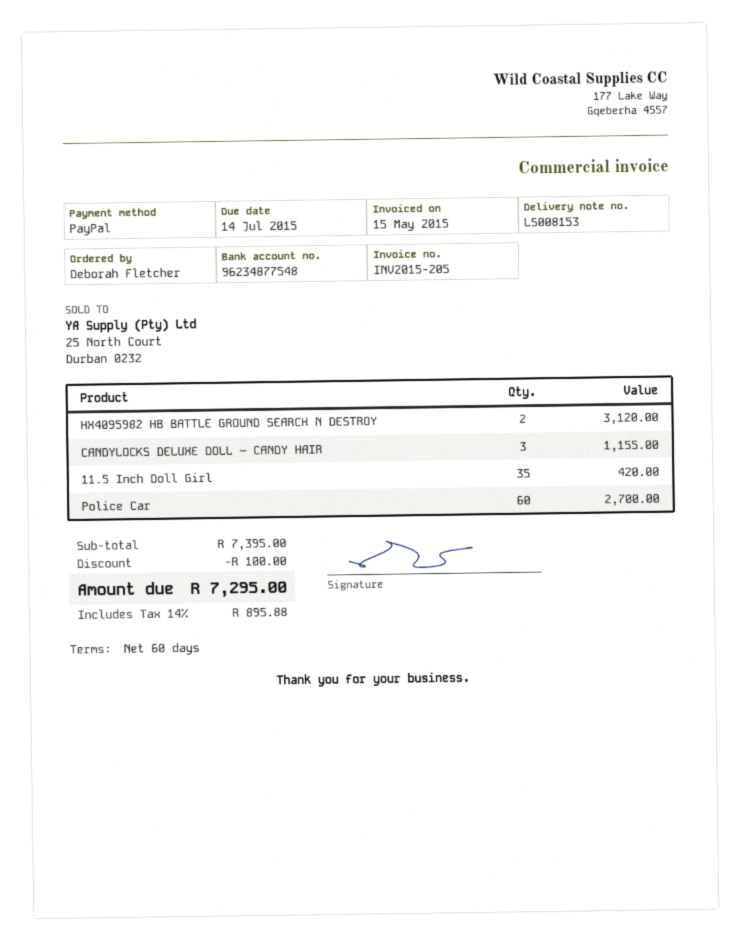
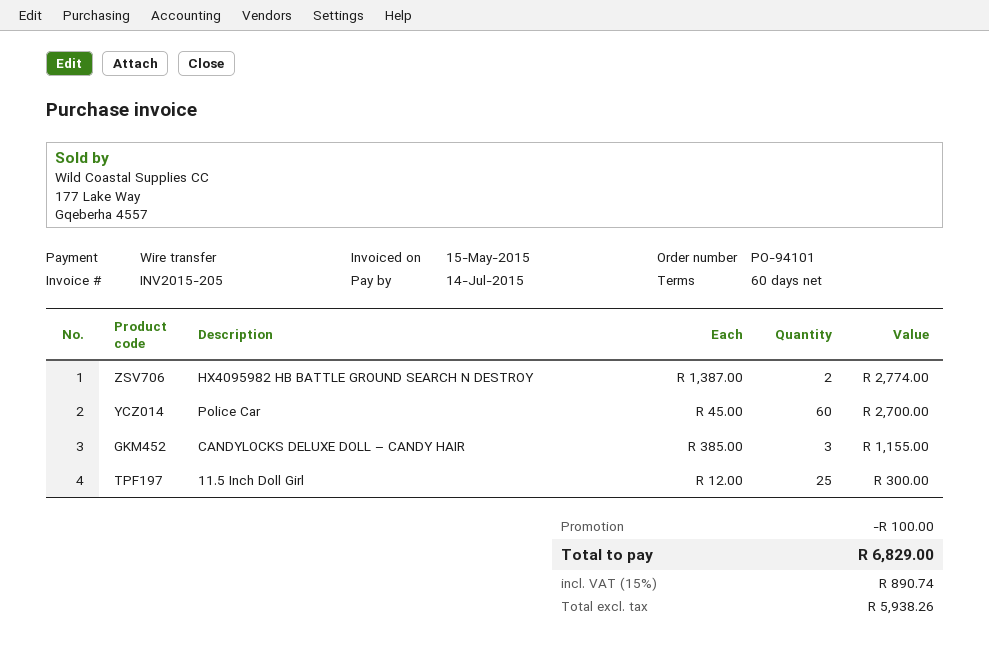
payment method: PayPal -> bank transfer
HX4095982 HB BATTLE GROUND SEARCH N DESTROY: 2 for 3120.00 -> 2 for 2774.00
11.5 Inch Doll Girl: 35 for 420.00 -> 25 for 300.00
tax: 14% = 895.88 -> 15% = 890.74
total: 7295.00 -> 6829.00

